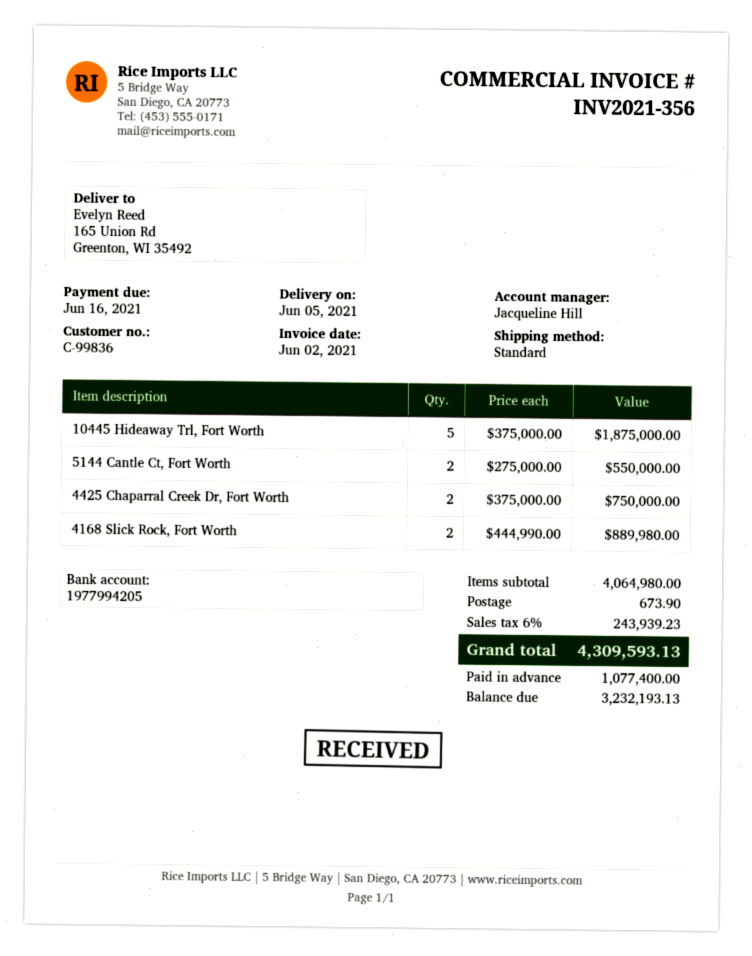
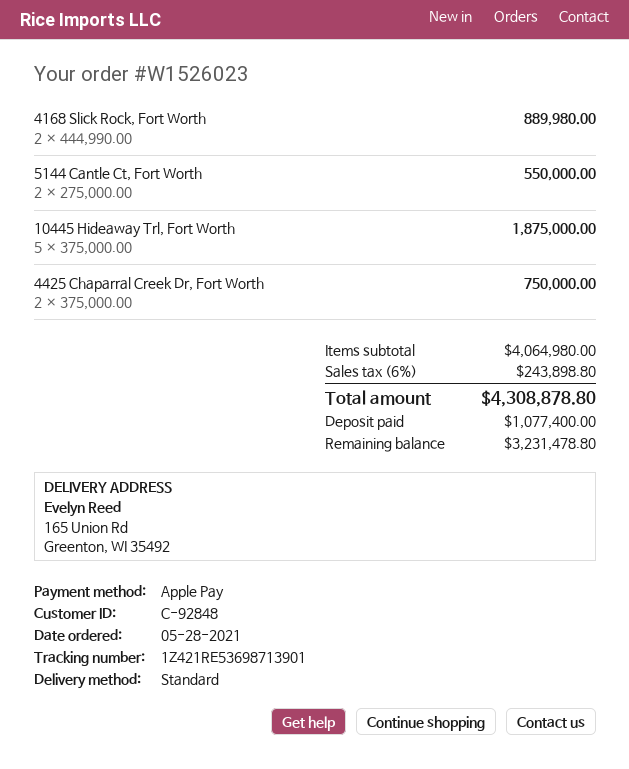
customer number: C-99836 -> C-92848
shipping: 673.90 -> none
tax: 6% = 243939.23 -> 6% = 243898.80
total: 4309593.13 -> 4308878.80
balance: 3232193.13 -> 3231478.80

